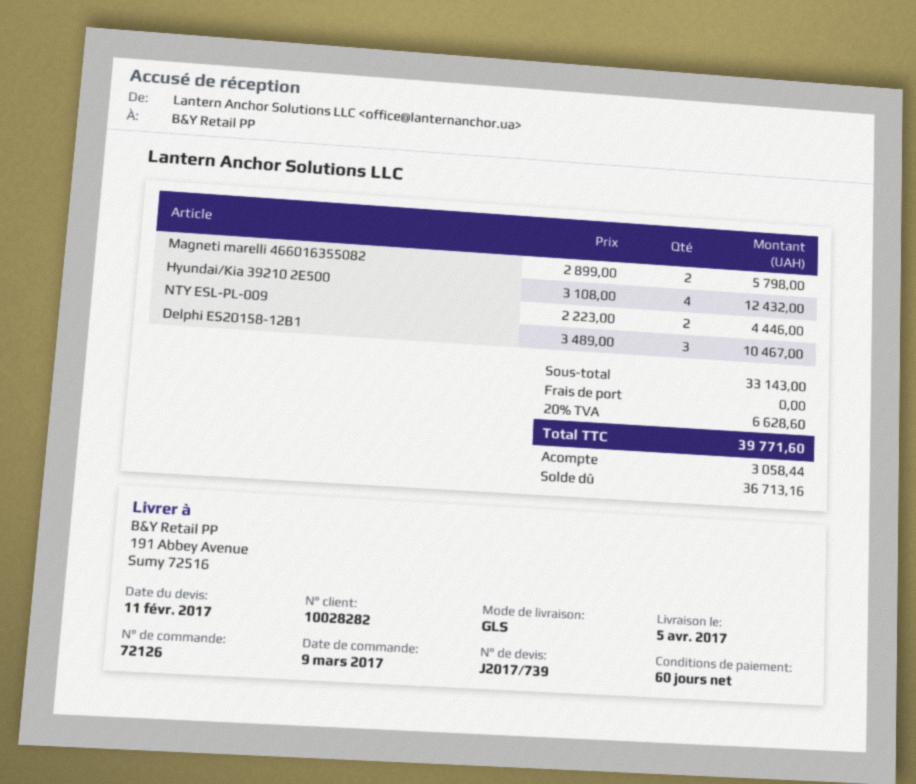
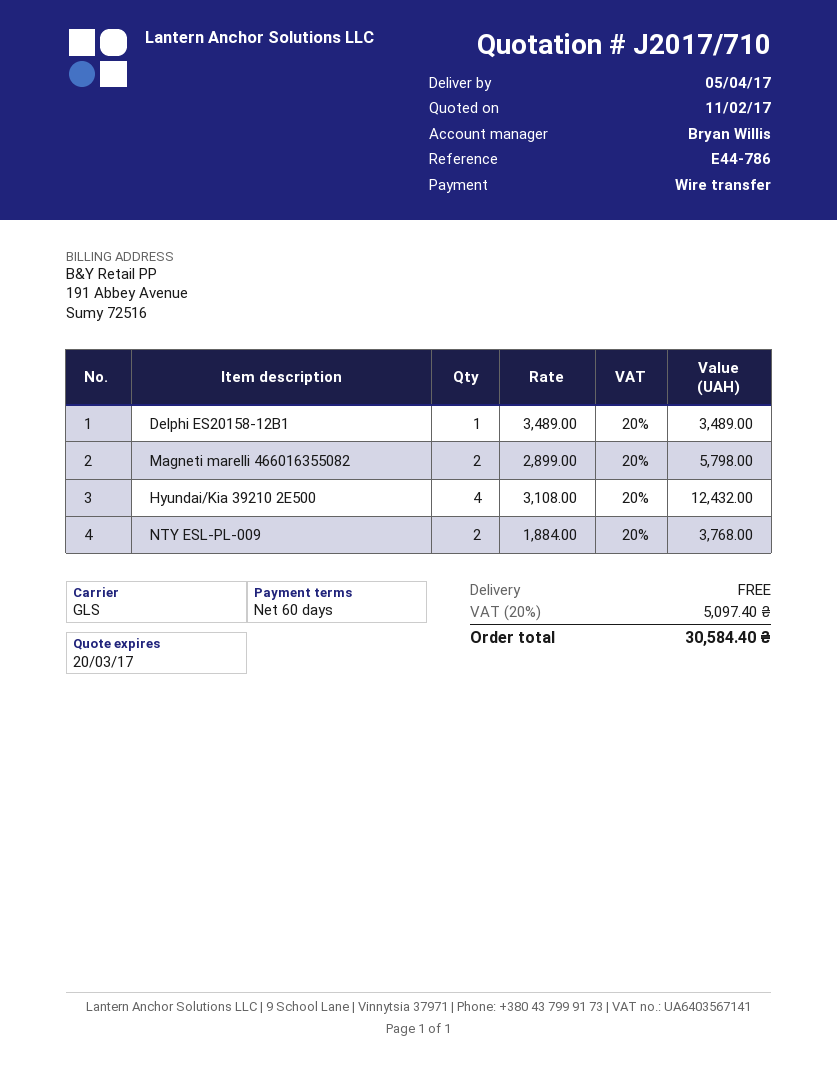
quote number: J2017/739 -> J2017/710
NTY ESL-PL-009: 2 x 2223.00 = 4446.00 -> 2 x 1884.00 = 3768.00
Delphi ES20158-12B1: 3 x 3489.00 = 10467.00 -> 1 x 3489.00 = 3489.00
tax: 20% = 6628.60 -> 20% = 5097.40
total: 39771.60 -> 30584.40

